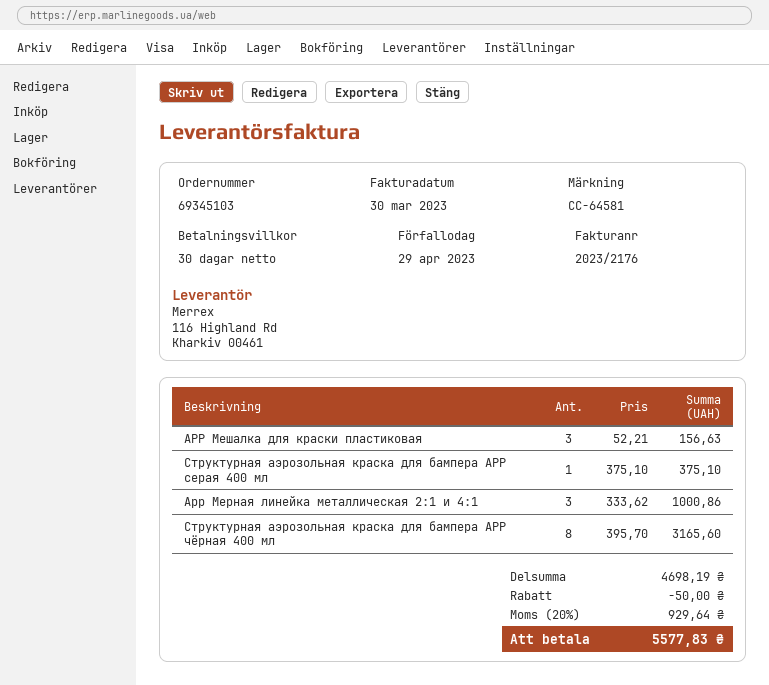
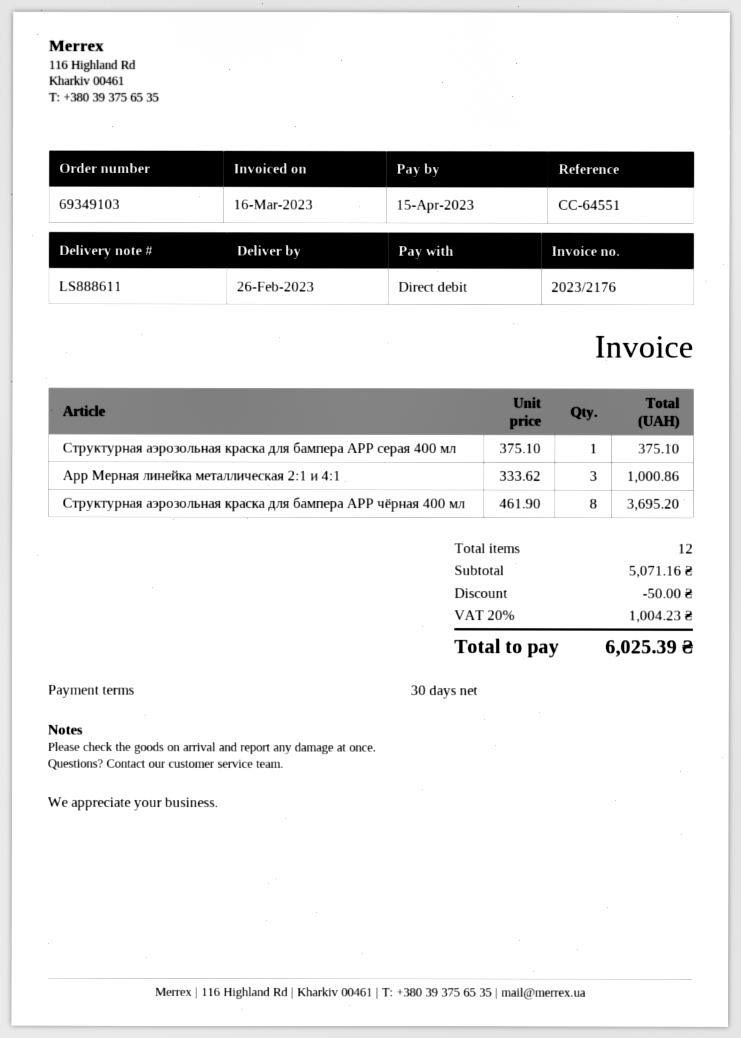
order number: 69345103 -> 69349103
invoice date: 2023-03-30 -> 2023-03-16
due date: 2023-04-29 -> 2023-04-15
reference: CC-64581 -> CC-64551
APP Мешалка для краски пластиковая: 3 x 52.21 = 156.63 -> none
Структурная аэрозольная краска для бампера APP чёрная 400 мл: 8 x 395.70 = 3165.60 -> 8 x 461.90 = 3695.20
subtotal: 4698.19 -> 5071.16
tax: 20% = 929.64 -> 20% = 1004.23
total: 5577.83 -> 6025.39

